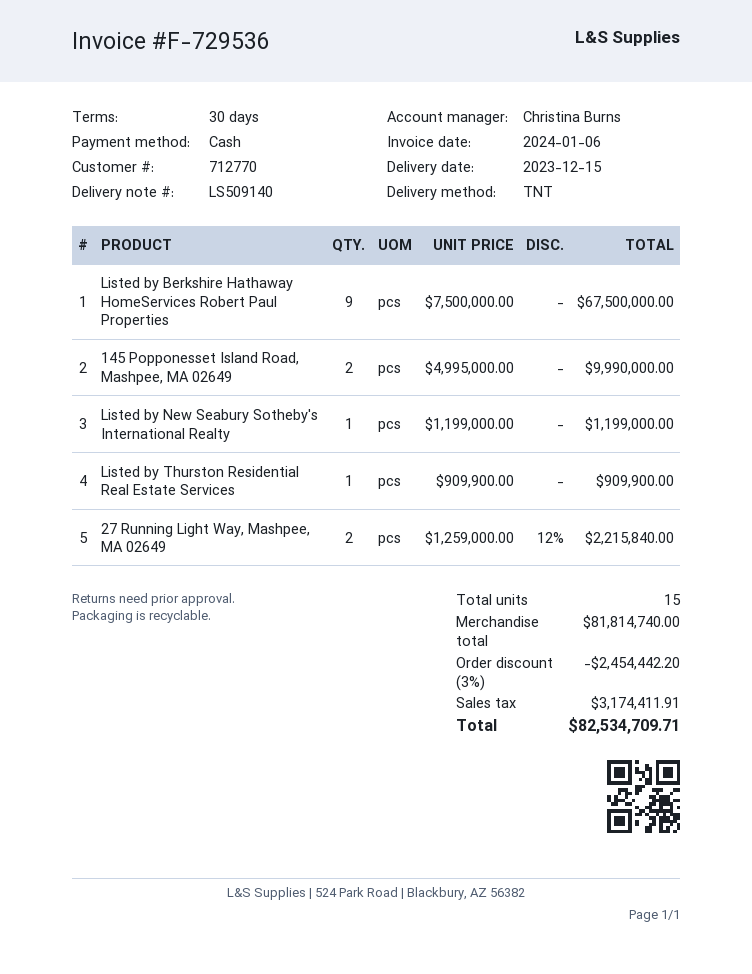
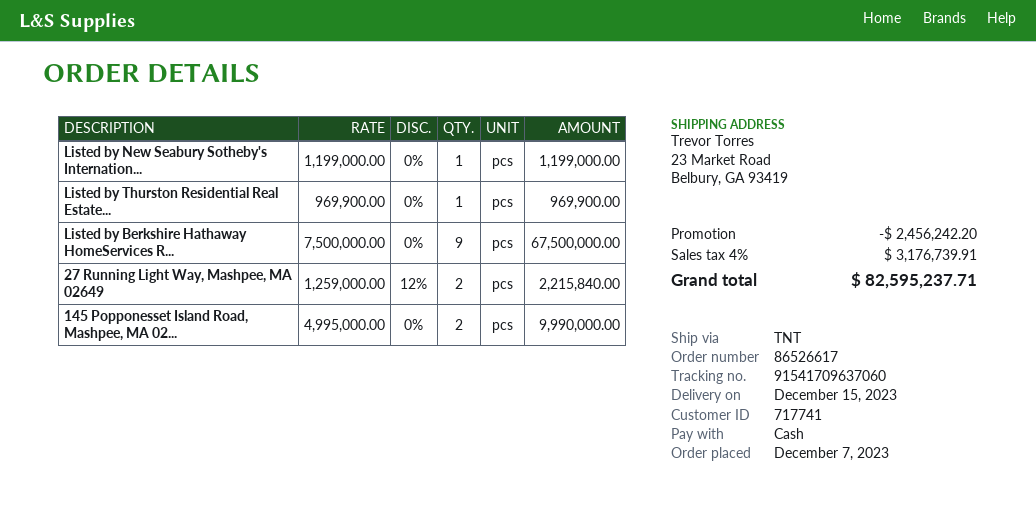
customer number: 712770 -> 717741
Listed by Thurston Residential Real Estate Services: 1 x 909900.00 = 909900.00 -> 1 x 969900.00 = 969900.00
discount: 2454442.20 -> 2456242.20
tax: 3174411.91 -> 3176739.91
total: 82534709.71 -> 82595237.71

